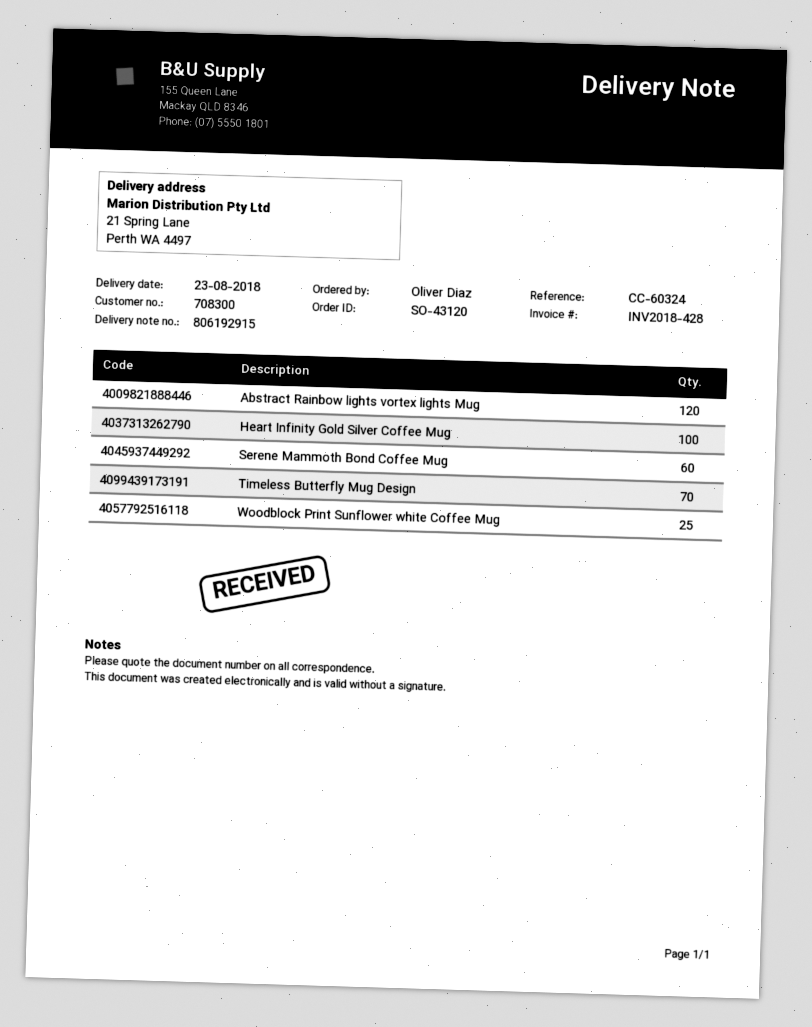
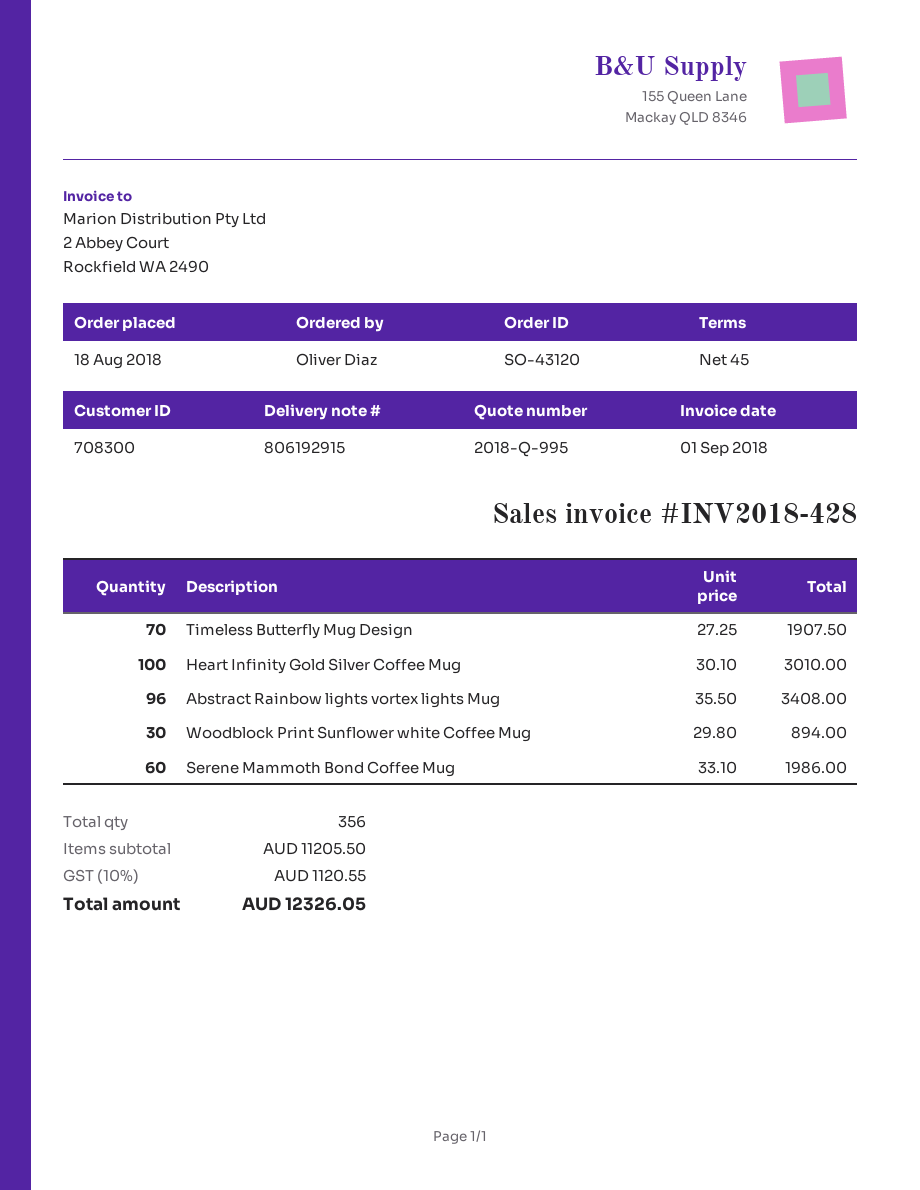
Abstract Rainbow lights vortex lights Mug: 120 -> 96
Woodblock Print Sunflower white Coffee Mug: 25 -> 30

